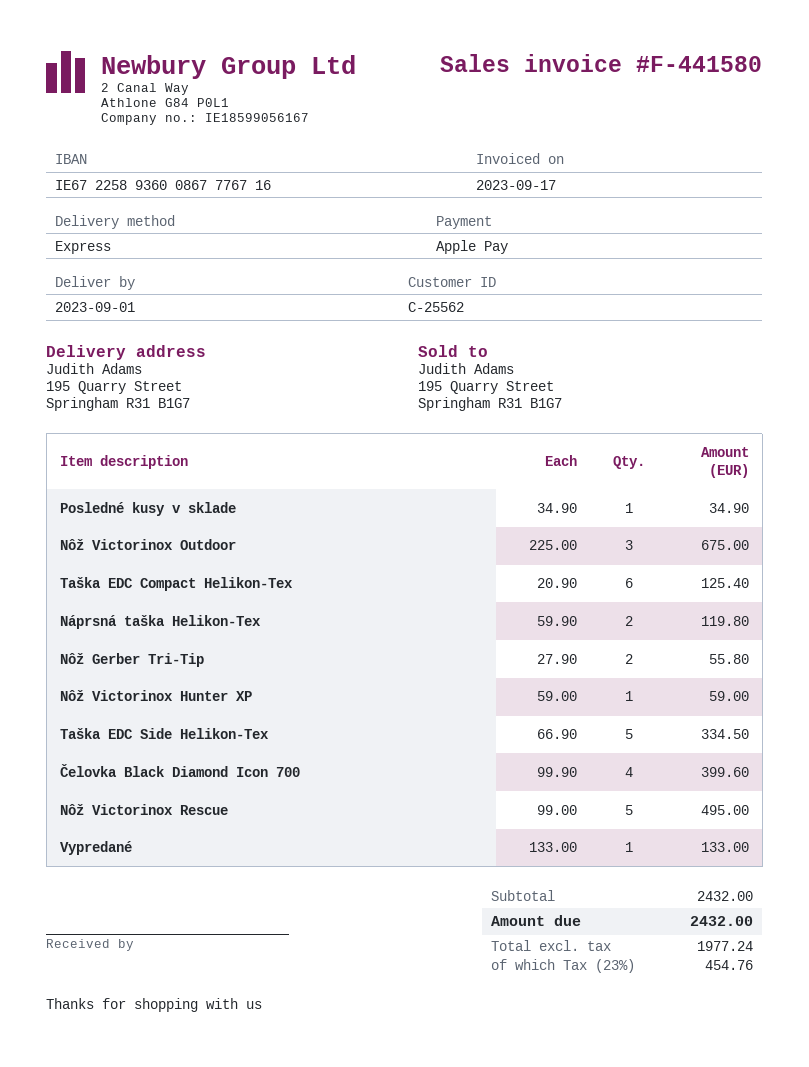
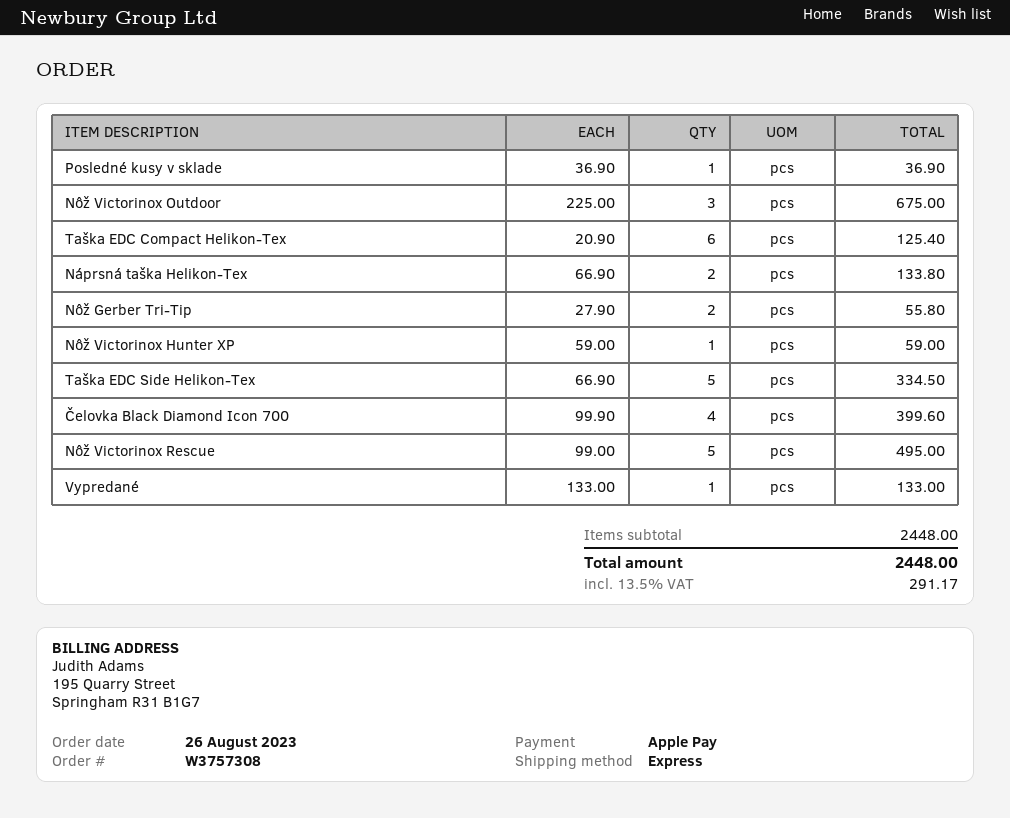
Posledné kusy v sklade: 1 x 34.90 = 34.90 -> 1 x 36.90 = 36.90
Náprsná taška Helikon-Tex: 2 x 59.90 = 119.80 -> 2 x 66.90 = 133.80
subtotal: 2432.00 -> 2448.00
tax: 23% = 454.76 -> 13.5% = 291.17
total: 2432.00 -> 2448.00

